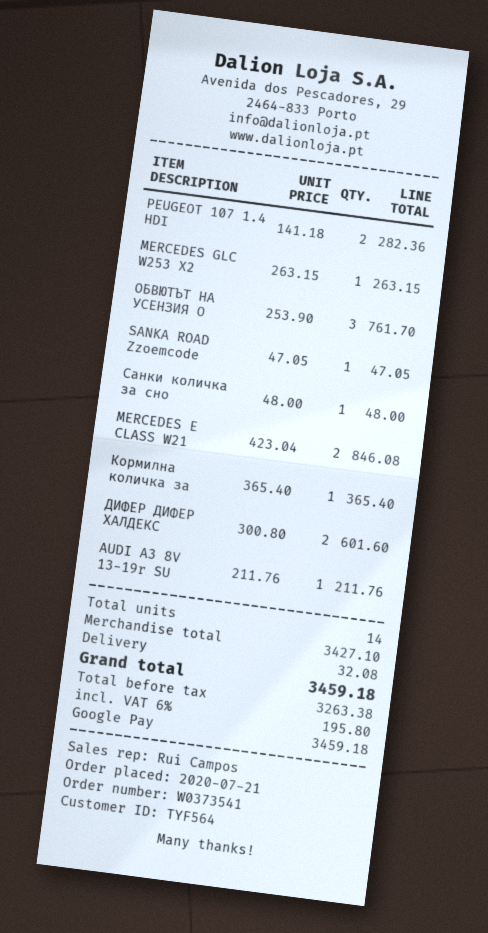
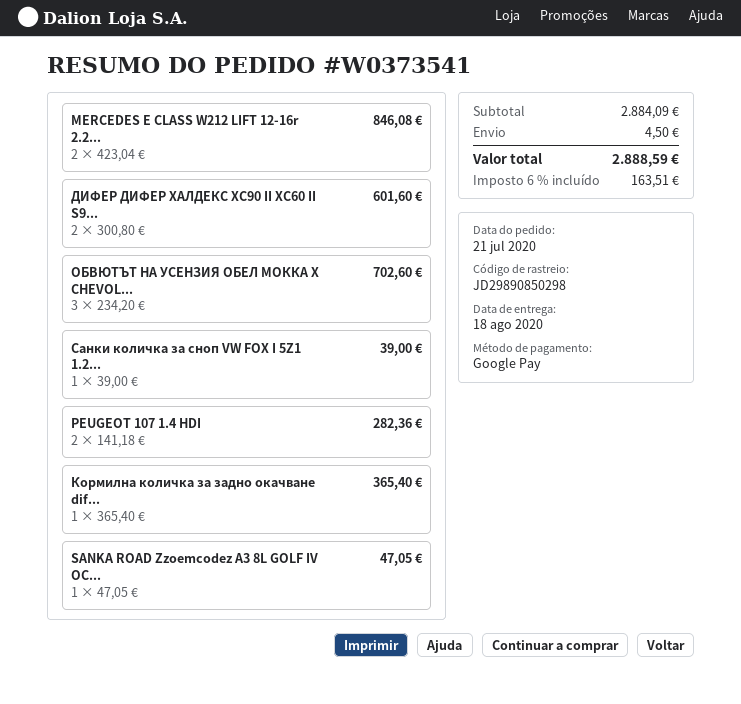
MERCEDES GLC W253 X2: 1 x 263.15 = 263.15 -> none
ОБВЮТЪТ НА УСЕНЗИЯ О: 3 x 253.90 = 761.70 -> 3 x 234.20 = 702.60
Санки количка за сно: 1 x 48.00 = 48.00 -> 1 x 39.00 = 39.00
AUDI A3 8V 13-19r SU: 1 x 211.76 = 211.76 -> none
subtotal: 3427.10 -> 2884.09
shipping: 32.08 -> 4.50
tax: 6% = 195.80 -> 6% = 163.51
total: 3459.18 -> 2888.59

